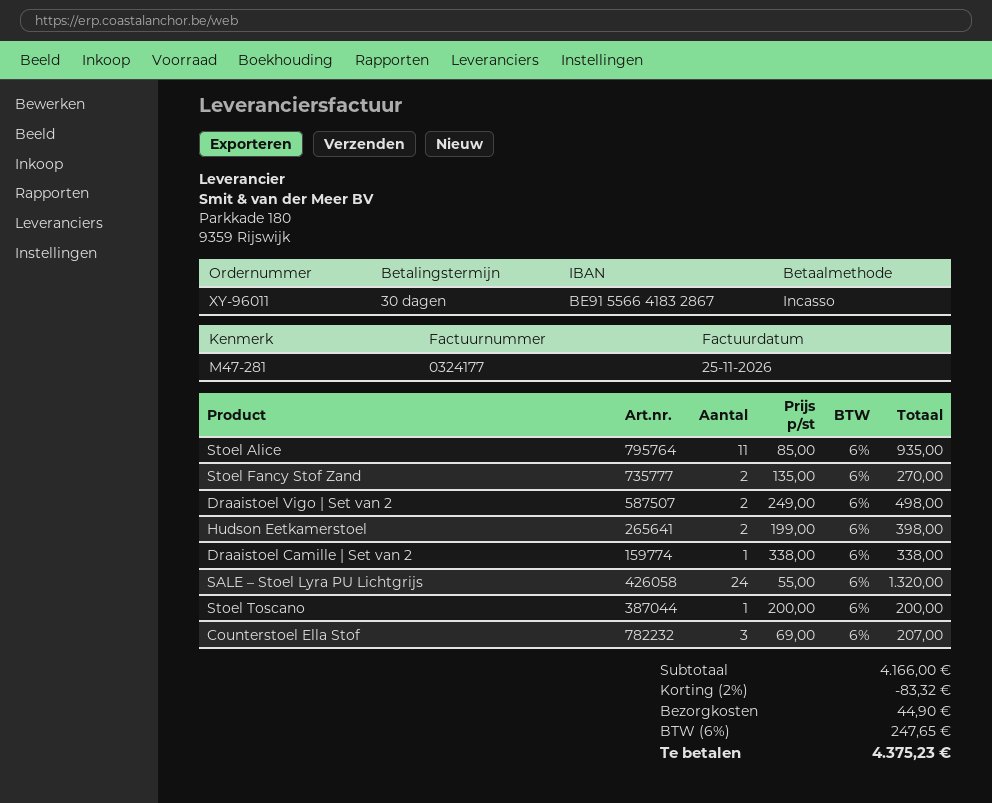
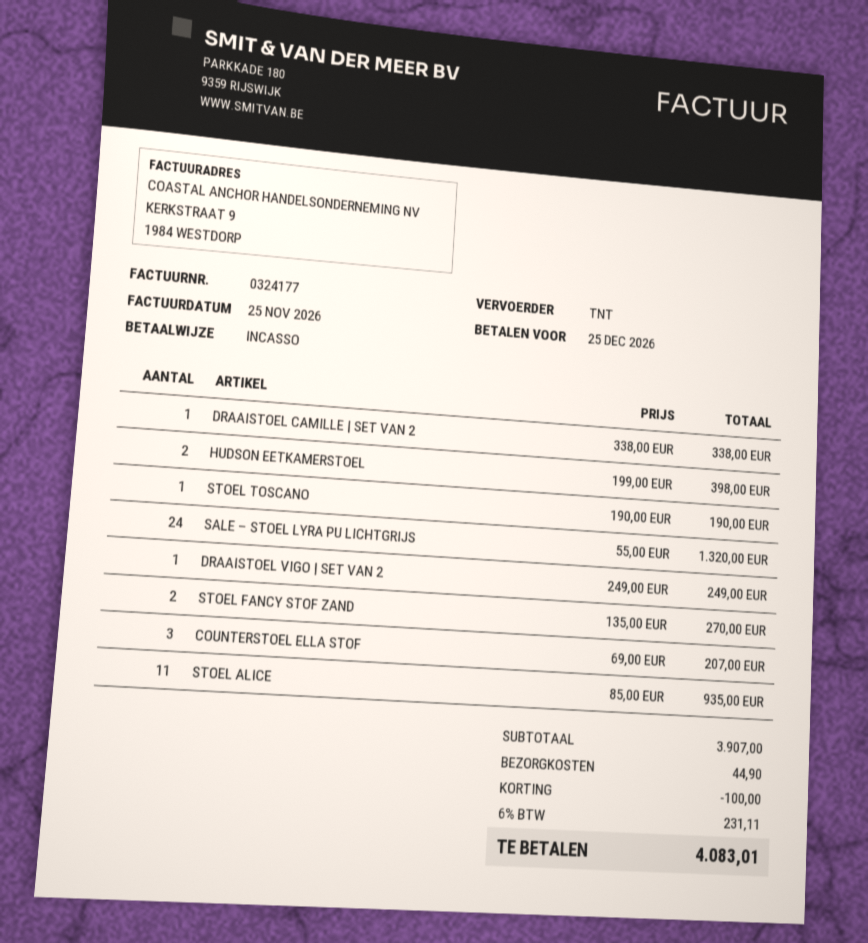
Draaistoel Vigo | Set van 2: 2 x 249.00 = 498.00 -> 1 x 249.00 = 249.00
Stoel Toscano: 1 x 200.00 = 200.00 -> 1 x 190.00 = 190.00
subtotal: 4166.00 -> 3907.00
discount: 83.32 -> 100.00
tax: 6% = 247.65 -> 6% = 231.11
total: 4375.23 -> 4083.01

